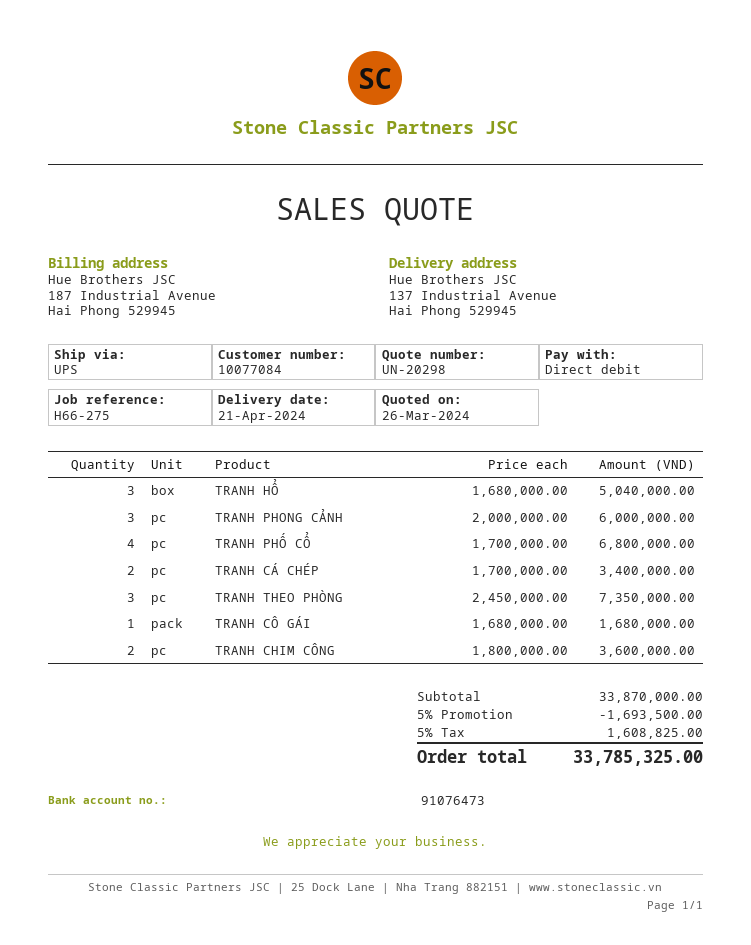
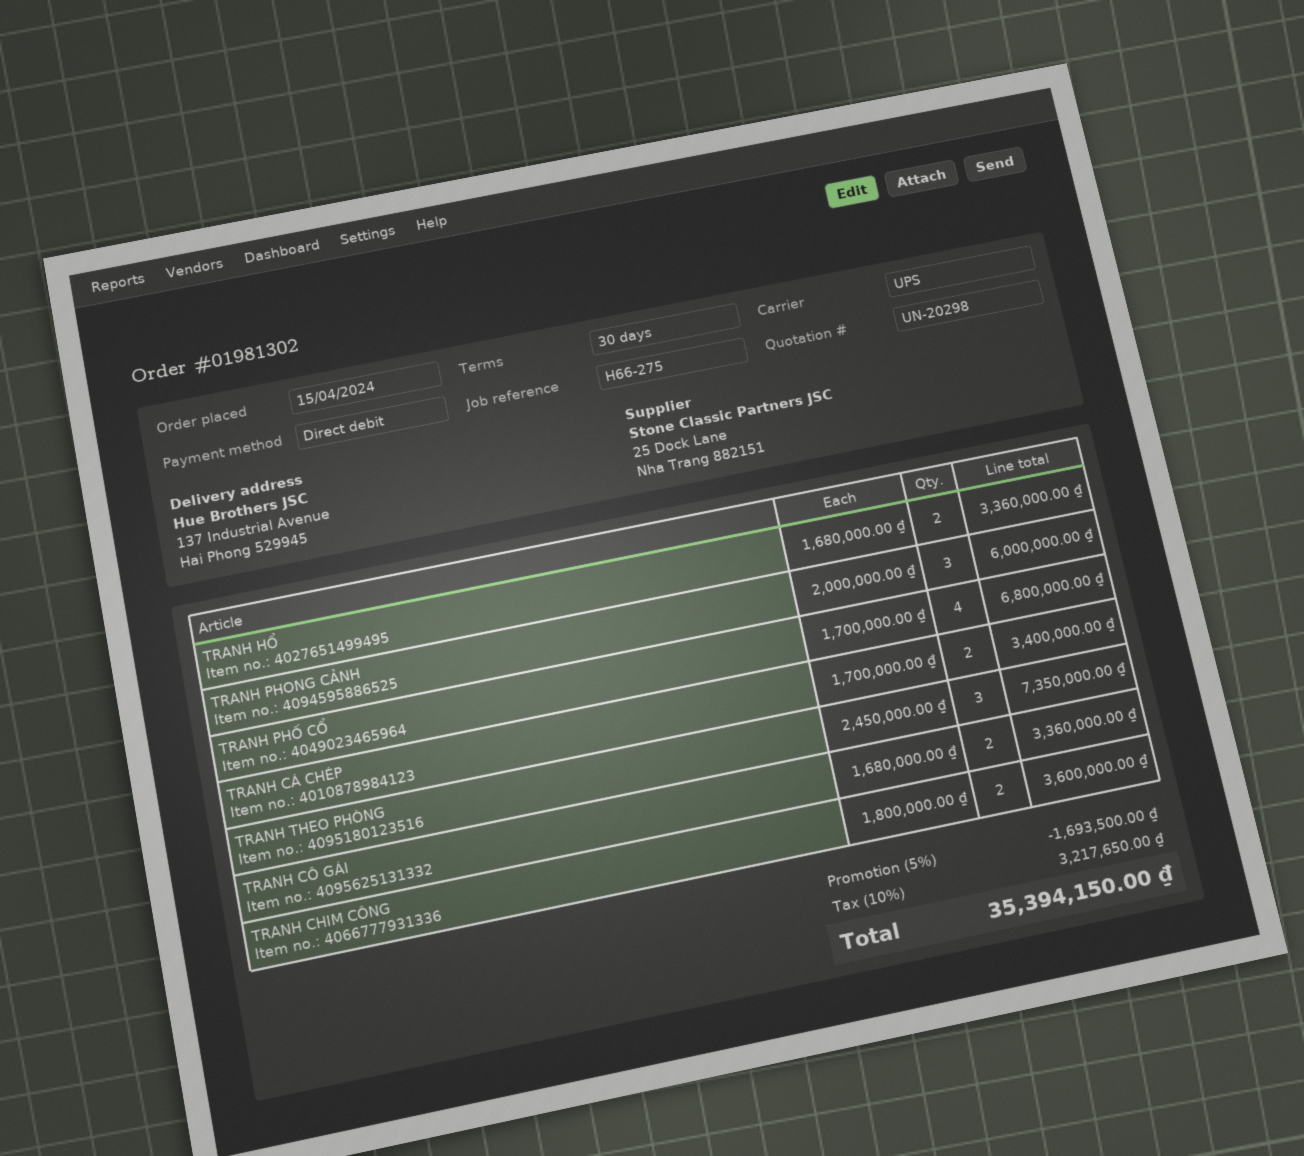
TRANH HỔ: 3 x 1680000.00 = 5040000.00 -> 2 x 1680000.00 = 3360000.00
TRANH CÔ GÁI: 1 x 1680000.00 = 1680000.00 -> 2 x 1680000.00 = 3360000.00
tax: 5% = 1608825.00 -> 10% = 3217650.00
total: 33785325.00 -> 35394150.00

